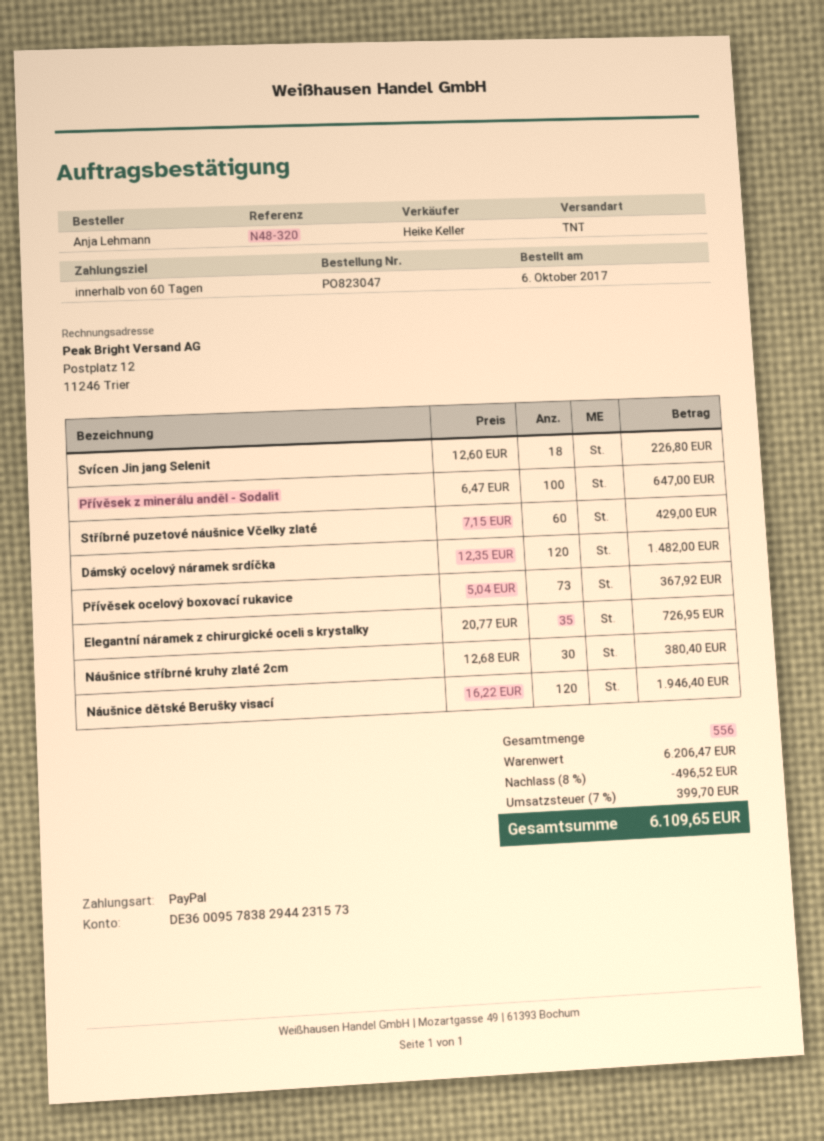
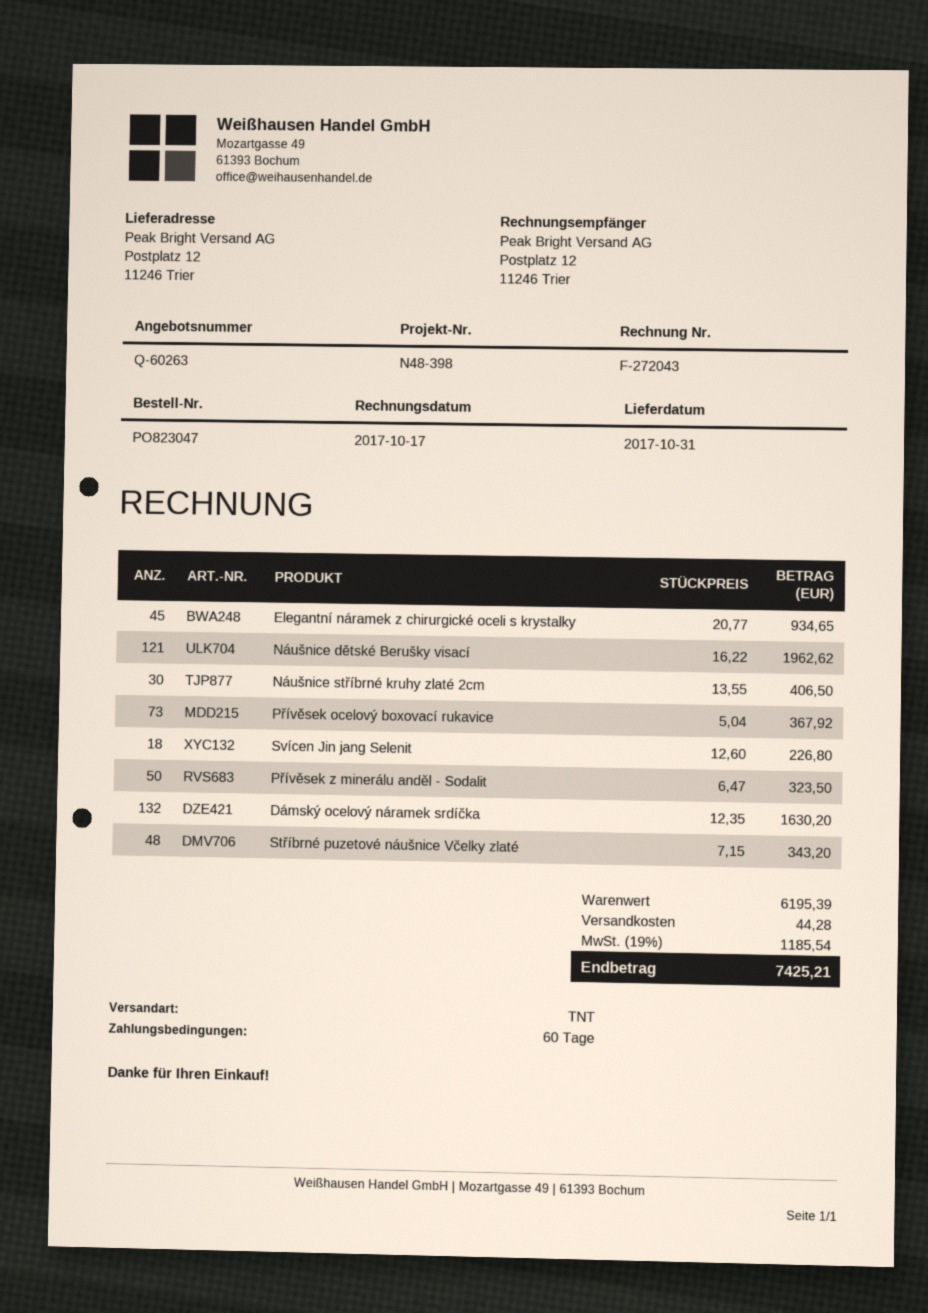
reference: N48-320 -> N48-398
Přívěsek z minerálu anděl - Sodalit: 100 x 6.47 = 647.00 -> 50 x 6.47 = 323.50
Stříbrné puzetové náušnice Včelky zlaté: 60 x 7.15 = 429.00 -> 48 x 7.15 = 343.20
Dámský ocelový náramek srdíčka: 120 x 12.35 = 1482.00 -> 132 x 12.35 = 1630.20
Elegantní náramek z chirurgické oceli s krystalky: 35 x 20.77 = 726.95 -> 45 x 20.77 = 934.65
Náušnice stříbrné kruhy zlaté 2cm: 30 x 12.68 = 380.40 -> 30 x 13.55 = 406.50
Náušnice dětské Berušky visací: 120 x 16.22 = 1946.40 -> 121 x 16.22 = 1962.62
subtotal: 6206.47 -> 6195.39
discount: 8% = 496.52 -> none
shipping: none -> 44.28
tax: 7% = 399.70 -> 19% = 1185.54
total: 6109.65 -> 7425.21

